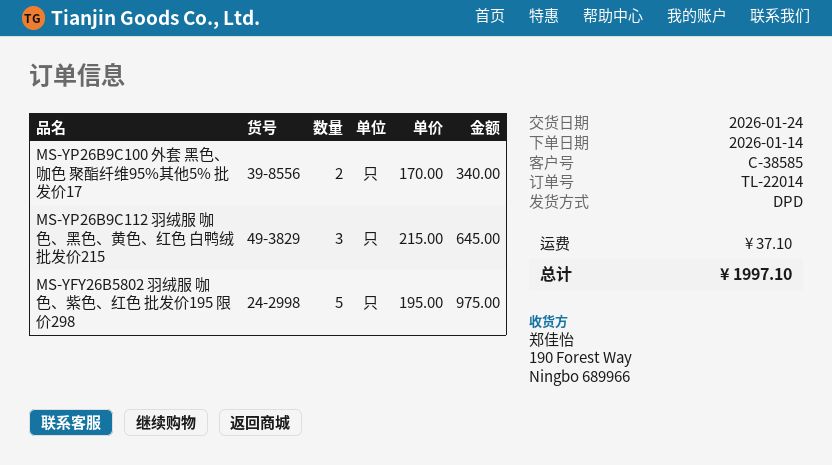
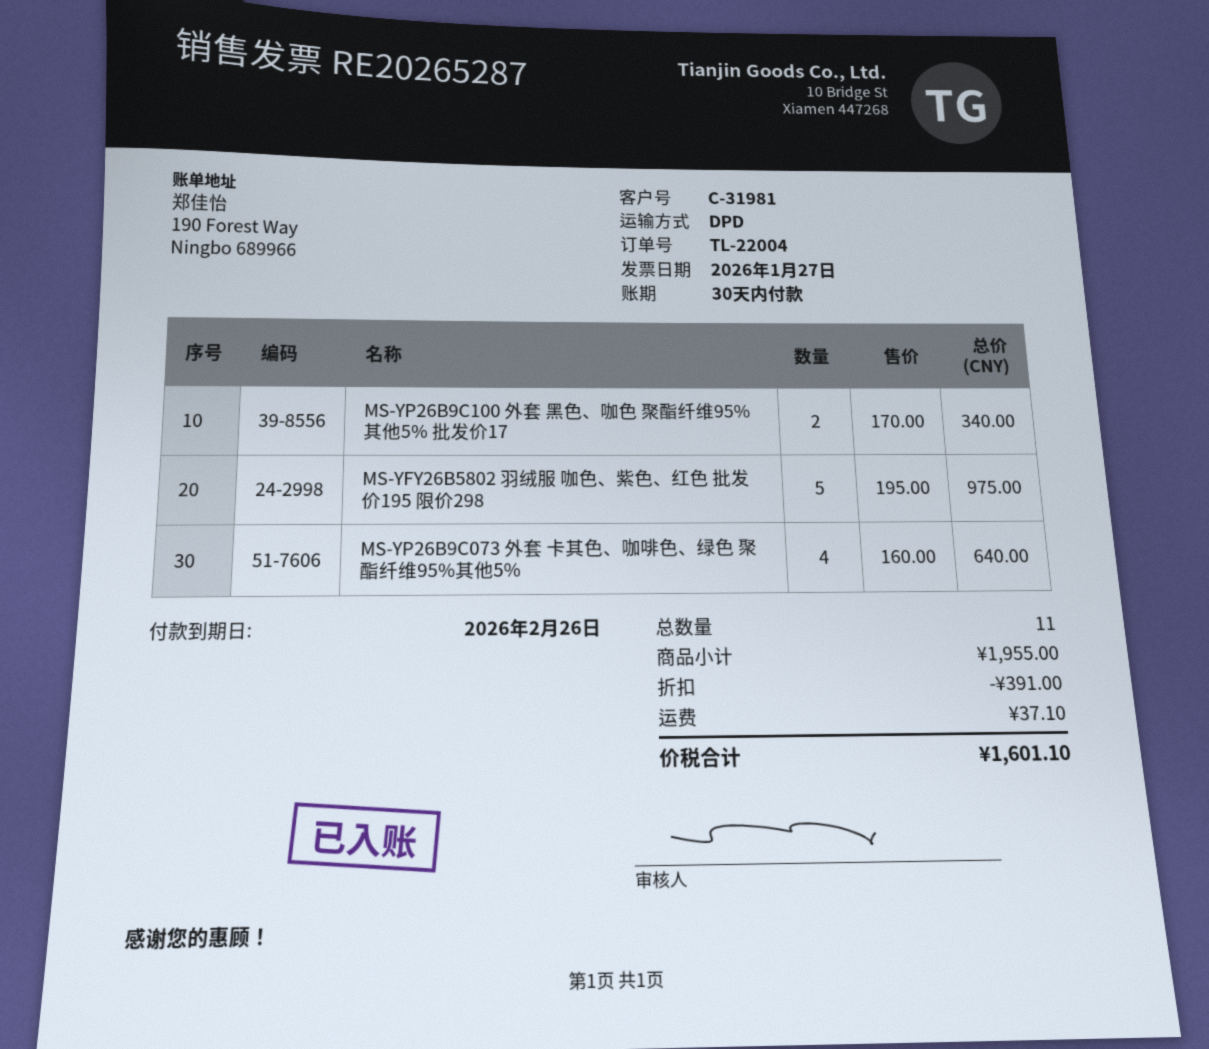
order number: TL-22014 -> TL-22004
customer number: C-38585 -> C-31981
MS-YP26B9C112 羽绒服 咖色、黑色、黄色、红色 白鸭绒 批发价215: 3 x 215.00 = 645.00 -> none
MS-YP26B9C073 外套 卡其色、咖啡色、绿色 聚酯纤维95%其他5%: none -> 4 x 160.00 = 640.00
discount: none -> 391.00
total: 1997.10 -> 1601.10

